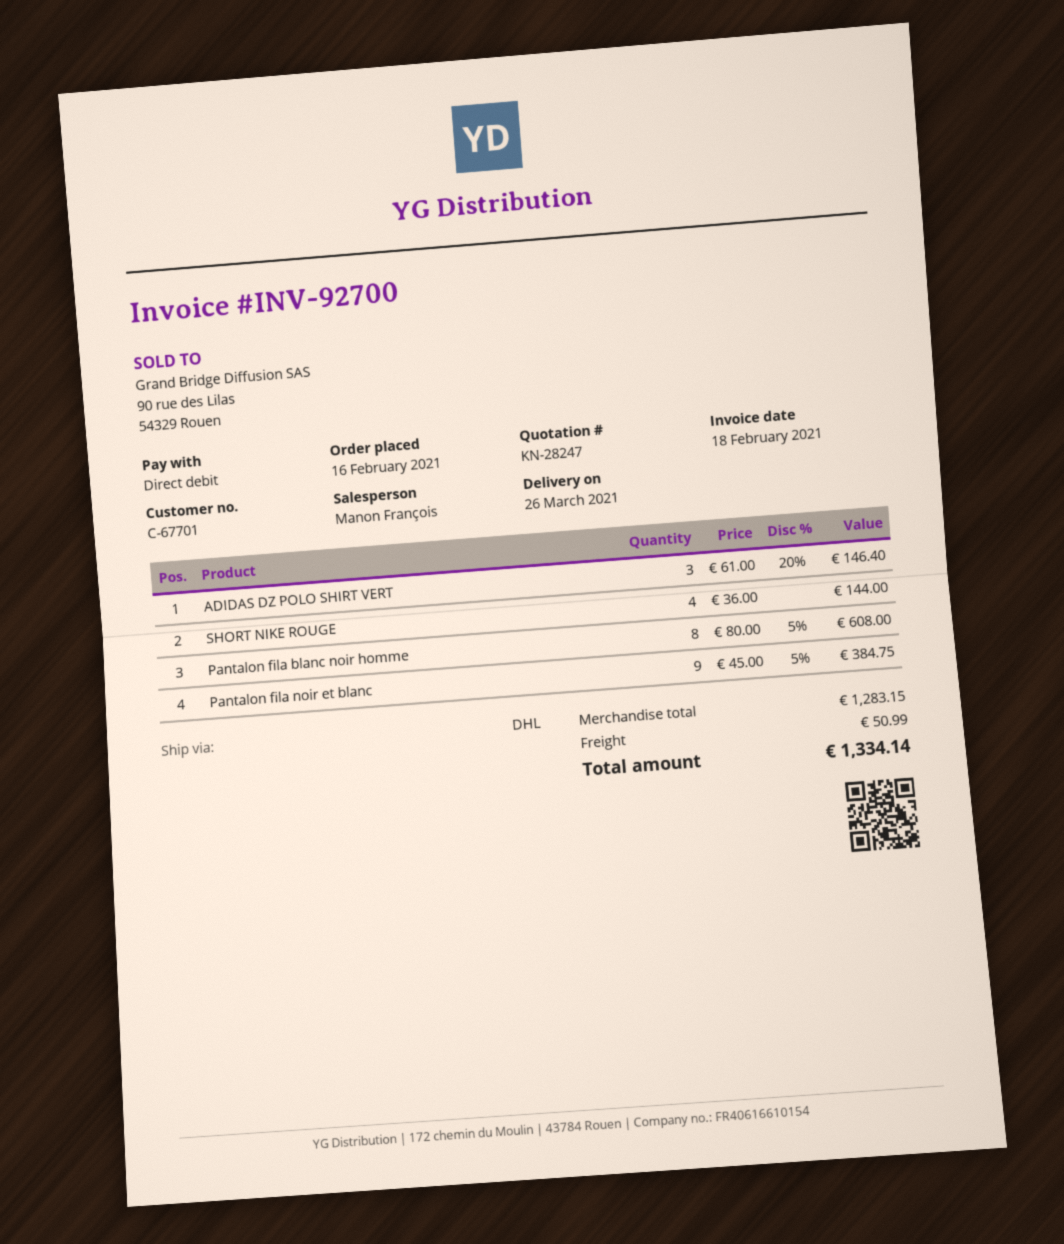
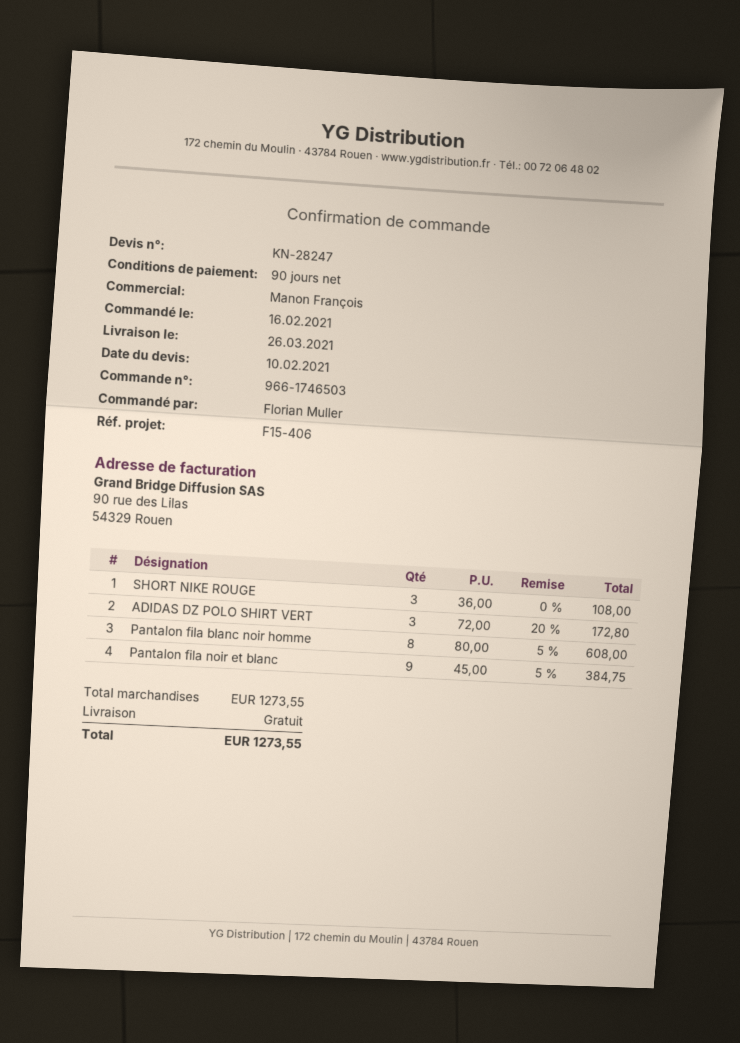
ADIDAS DZ POLO SHIRT VERT: 3 x 61.00 - 20% = 146.40 -> 3 x 72.00 - 20% = 172.80
SHORT NIKE ROUGE: 4 x 36.00 = 144.00 -> 3 x 36.00 = 108.00
subtotal: 1283.15 -> 1273.55
shipping: 50.99 -> 0.00
total: 1334.14 -> 1273.55

